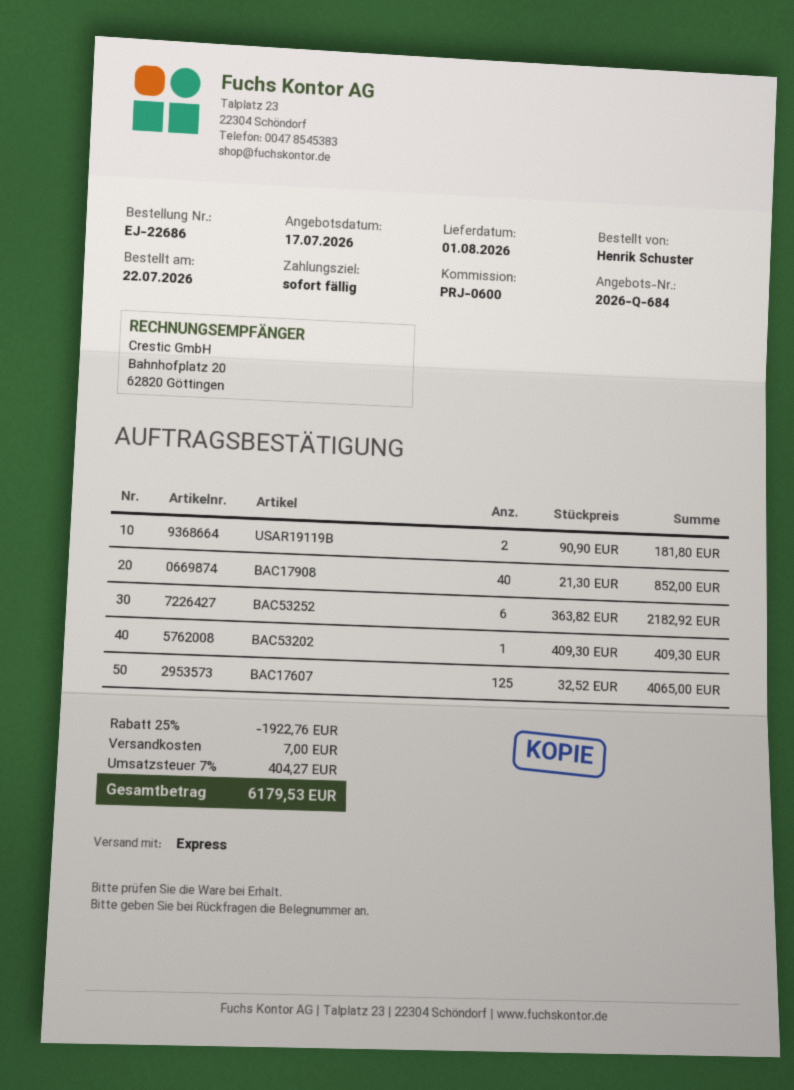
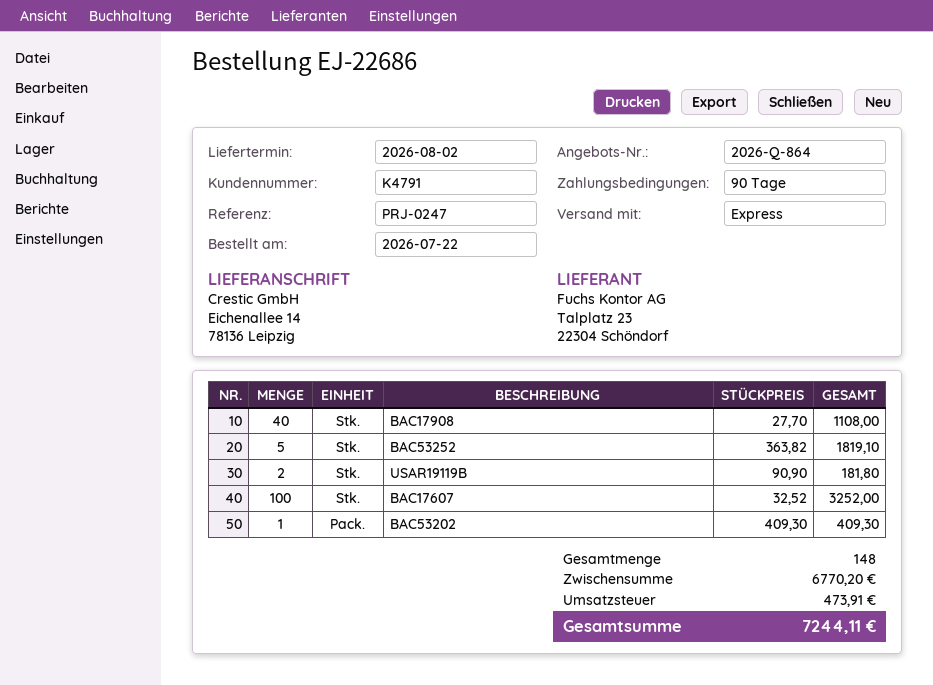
quote number: 2026-Q-684 -> 2026-Q-864
delivery date: 2026-08-01 -> 2026-08-02
payment terms: on receipt -> 90 days
reference: PRJ-0600 -> PRJ-0247
BAC17908: 40 x 21.30 = 852.00 -> 40 x 27.70 = 1108.00
BAC53252: 6 x 363.82 = 2182.92 -> 5 x 363.82 = 1819.10
BAC17607: 125 x 32.52 = 4065.00 -> 100 x 32.52 = 3252.00
discount: 25% = 1922.76 -> none
shipping: 7.00 -> none
tax: 404.27 -> 473.91
total: 6179.53 -> 7244.11

